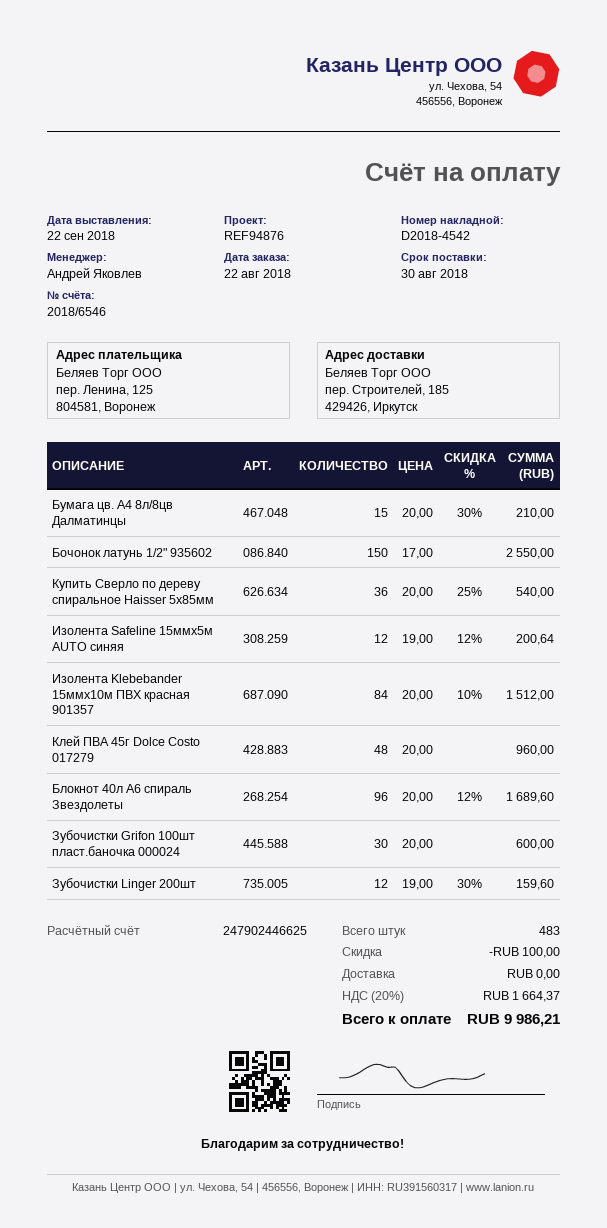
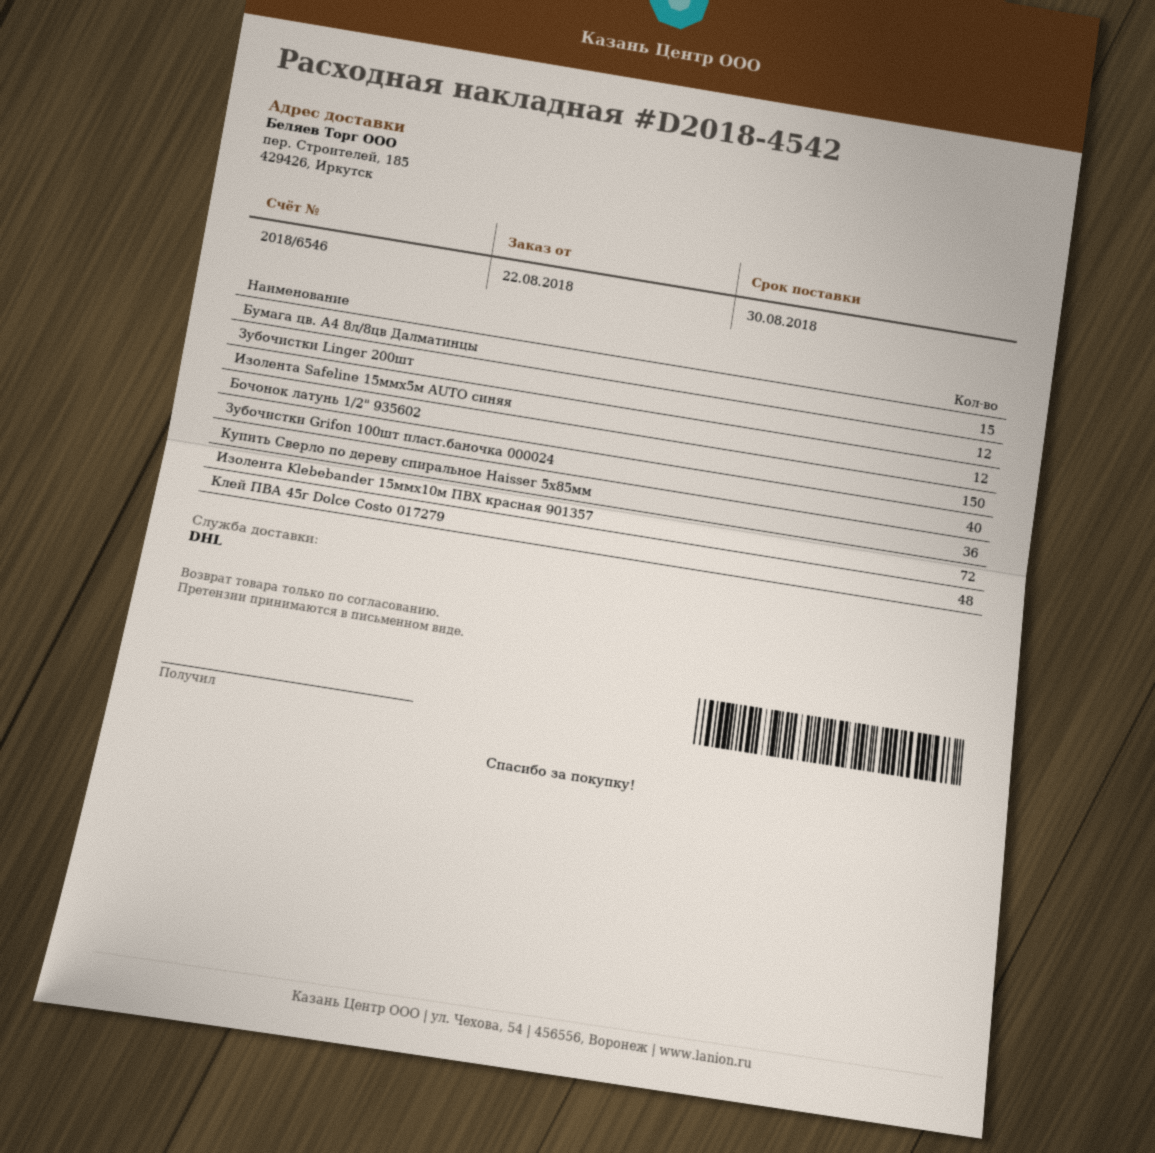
Изолента Klebebander 15ммх10м ПВХ красная 901357: 84 -> 72
Блокнот 40л А6 спираль Звездолеты: 96 -> none
Зубочистки Grifon 100шт пласт.баночка 000024: 30 -> 40

